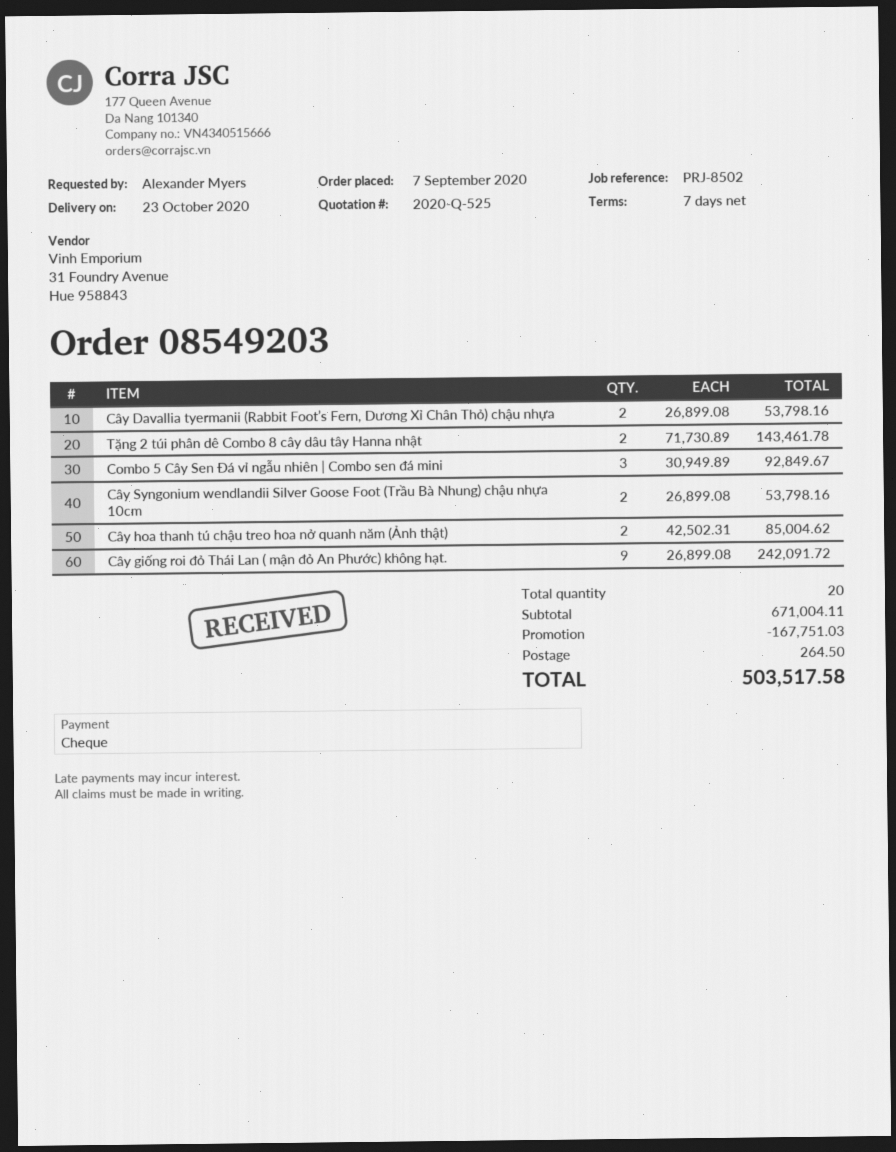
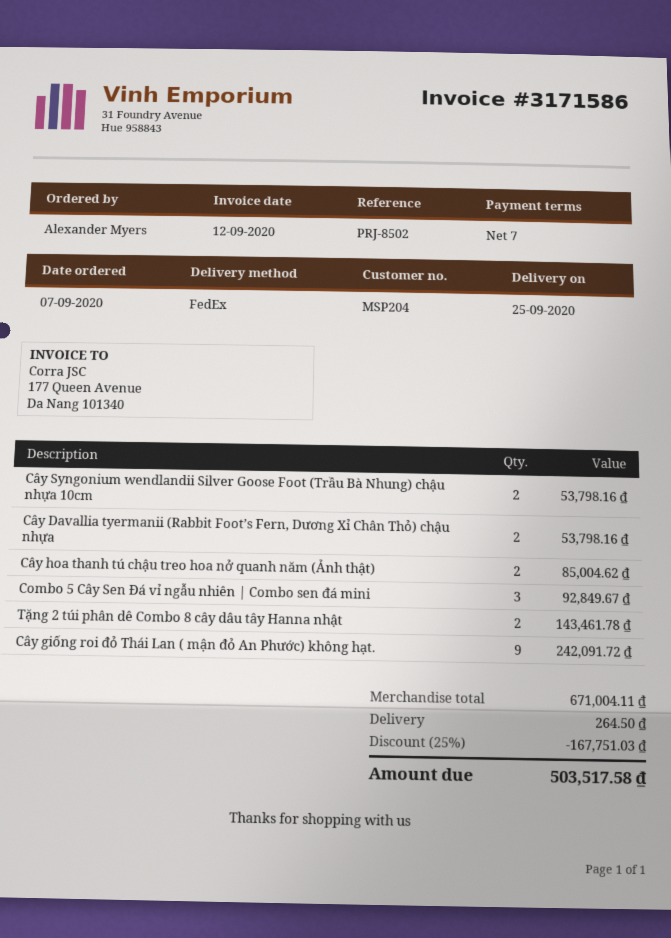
delivery date: 2020-10-23 -> 2020-09-25

